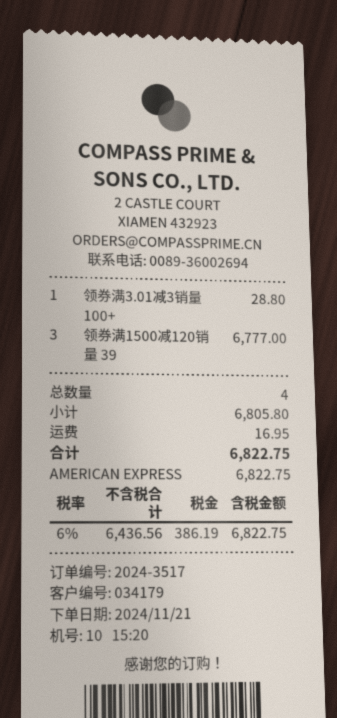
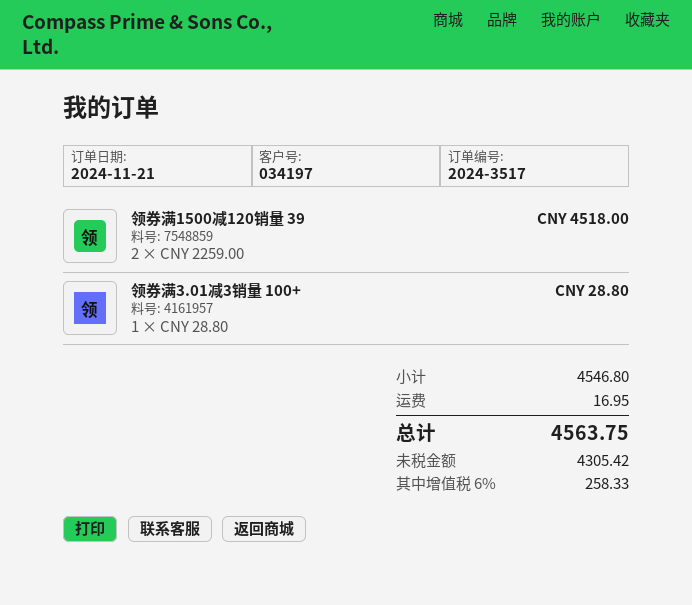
customer number: 034179 -> 034197
领券满1500减120销量 39: 3 for 6777.00 -> 2 for 4518.00
subtotal: 6805.80 -> 4546.80
net: 6436.56 -> 4305.42
tax: 6% = 386.19 -> 6% = 258.33
total: 6822.75 -> 4563.75

